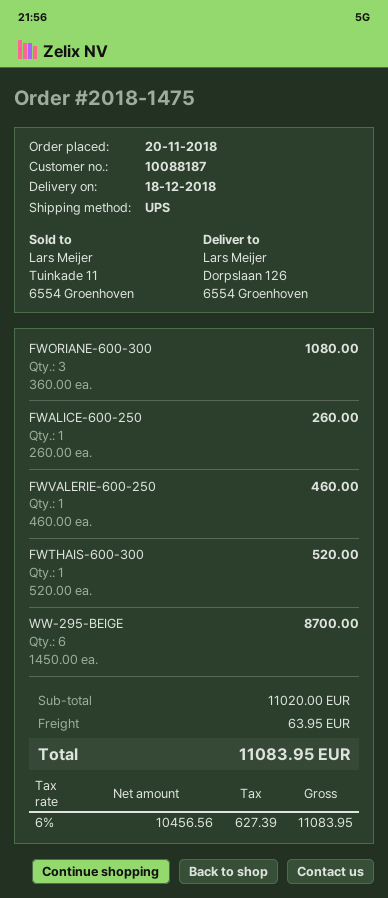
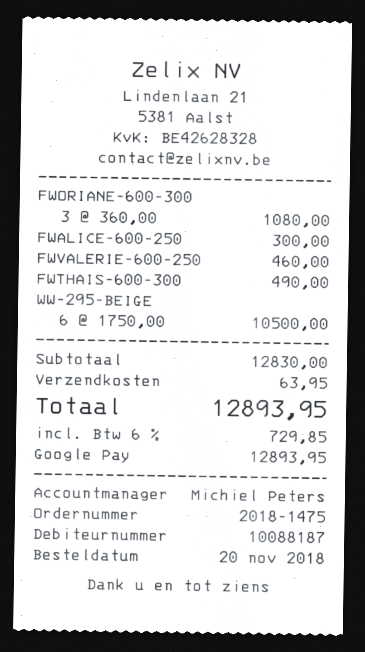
FWALICE-600-250: 1 x 260.00 = 260.00 -> 1 x 300.00 = 300.00
FWTHAIS-600-300: 1 x 520.00 = 520.00 -> 1 x 490.00 = 490.00
WW-295-BEIGE: 6 x 1450.00 = 8700.00 -> 6 x 1750.00 = 10500.00
subtotal: 11020.00 -> 12830.00
tax: 6% = 627.39 -> 6% = 729.85
total: 11083.95 -> 12893.95

